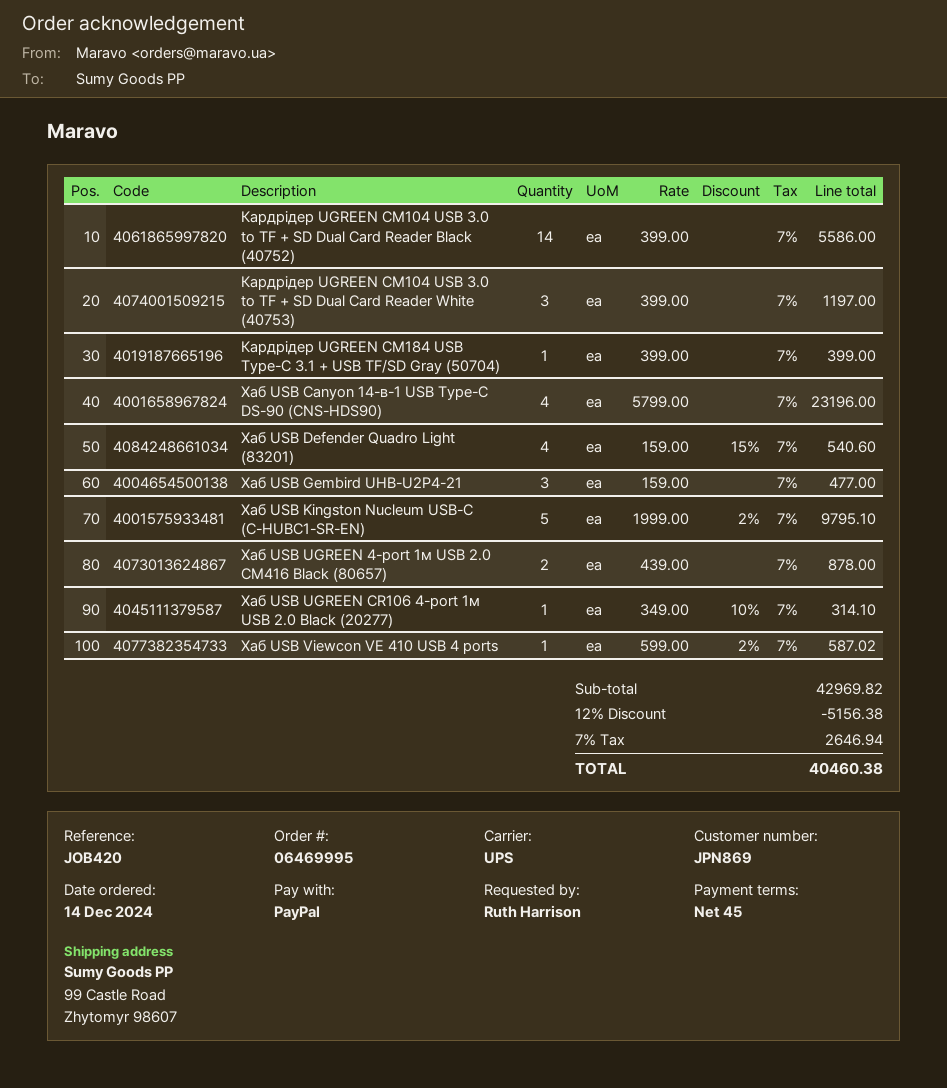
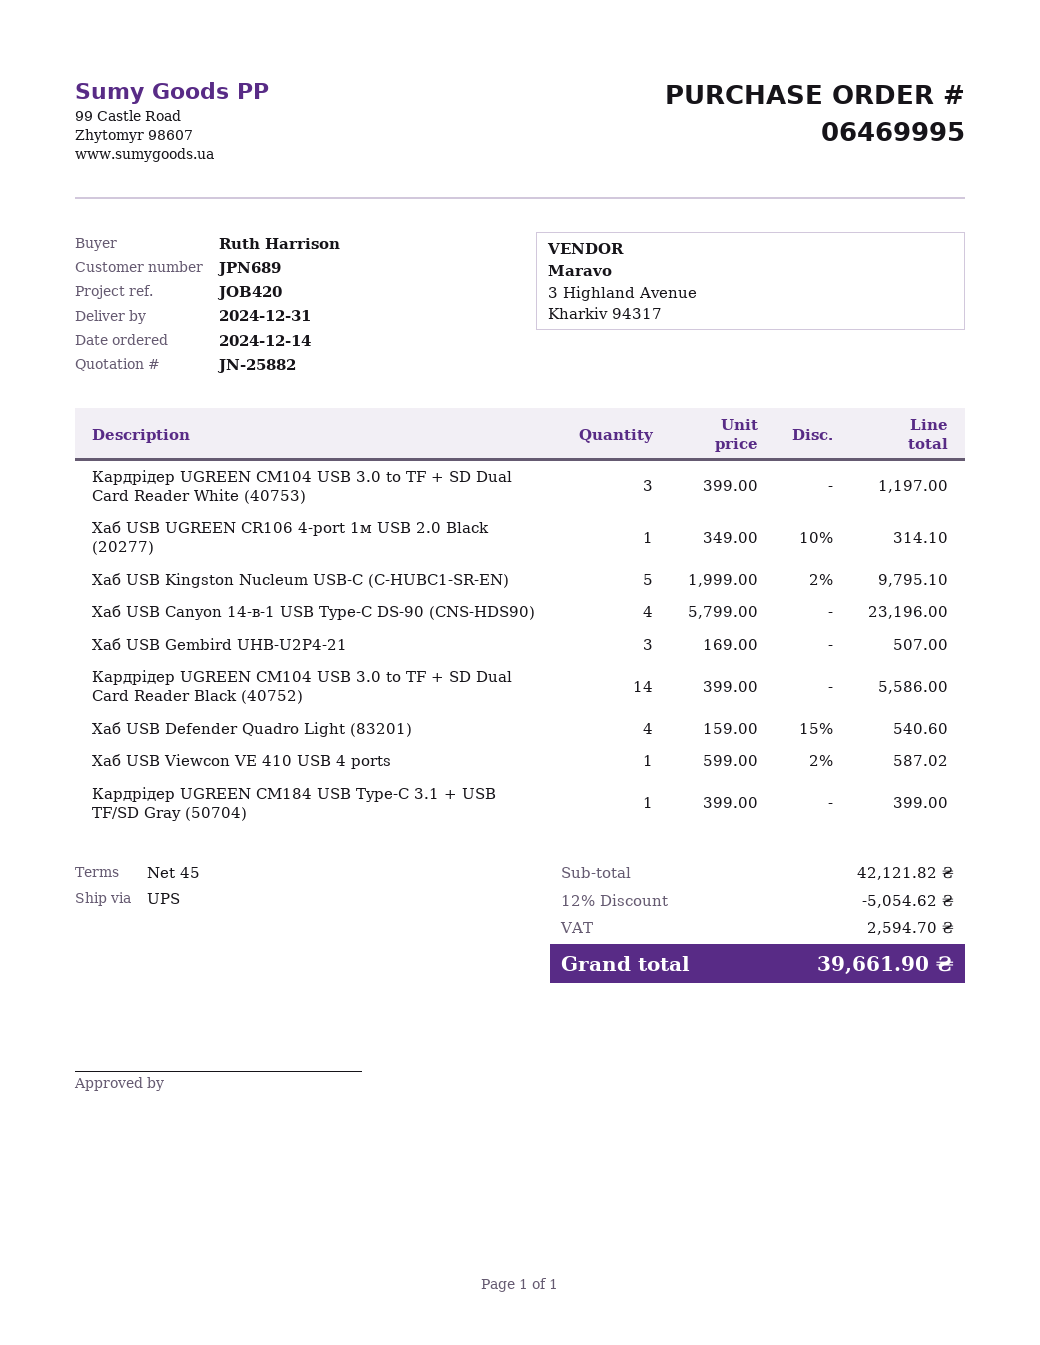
customer number: JPN869 -> JPN689
Хаб USB Gembird UHB-U2P4-21: 3 x 159.00 = 477.00 -> 3 x 169.00 = 507.00
Хаб USB UGREEN 4-port 1м USB 2.0 CM416 Black (80657): 2 x 439.00 = 878.00 -> none
subtotal: 42969.82 -> 42121.82
discount: 12% = 5156.38 -> 12% = 5054.62
tax: 2646.94 -> 2594.70
total: 40460.38 -> 39661.90

